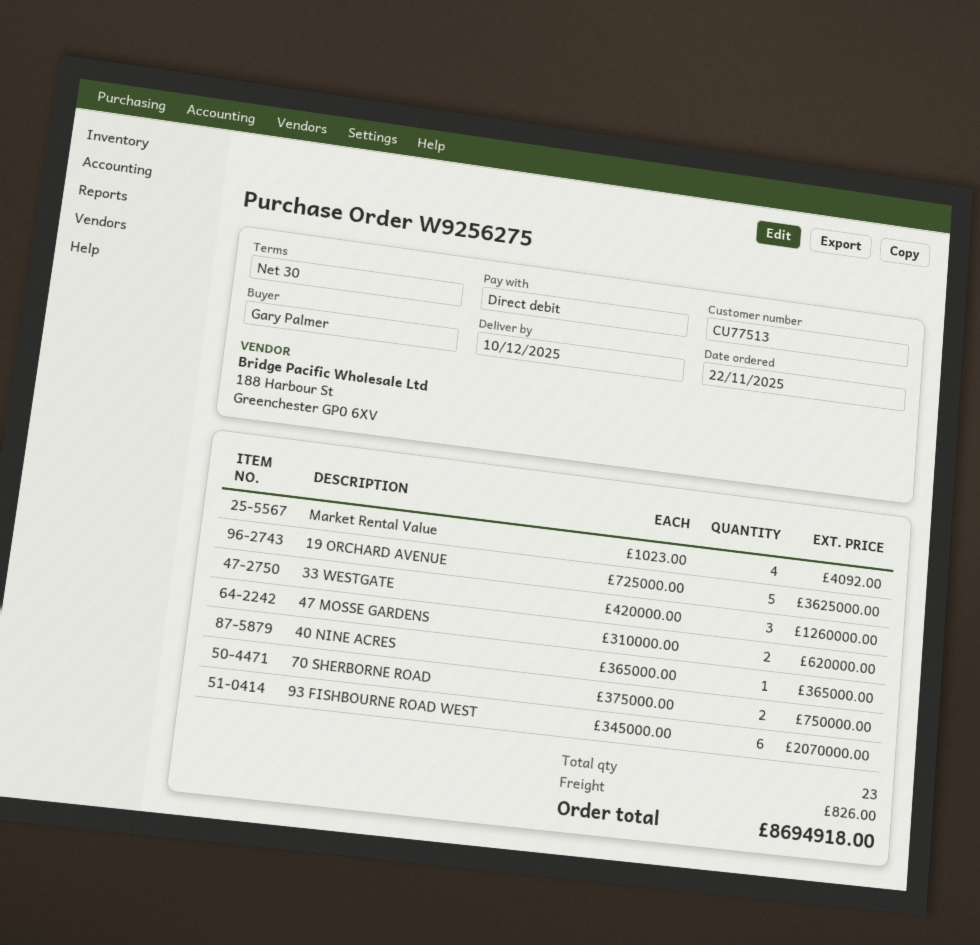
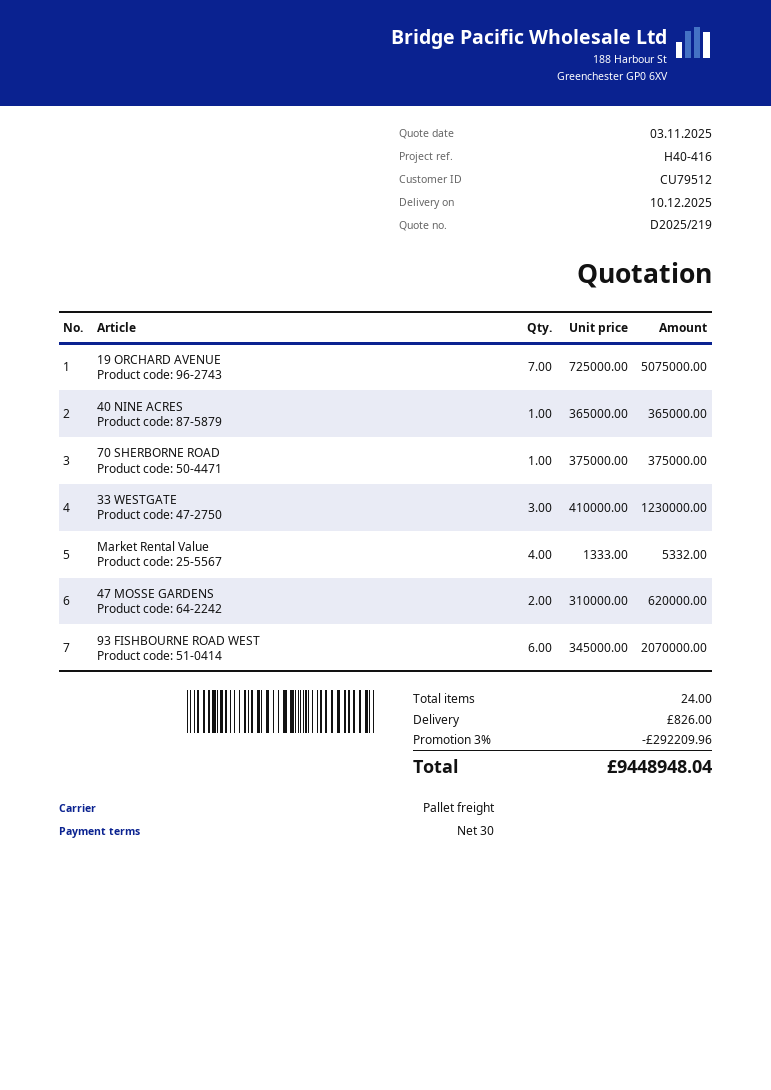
customer number: CU77513 -> CU79512
Market Rental Value: 4 x 1023.00 = 4092.00 -> 4 x 1333.00 = 5332.00
19 ORCHARD AVENUE: 5 x 725000.00 = 3625000.00 -> 7 x 725000.00 = 5075000.00
33 WESTGATE: 3 x 420000.00 = 1260000.00 -> 3 x 410000.00 = 1230000.00
70 SHERBORNE ROAD: 2 x 375000.00 = 750000.00 -> 1 x 375000.00 = 375000.00
total quantity: 23 -> 24
discount: none -> 3% = 292209.96
total: 8694918.00 -> 9448948.04

